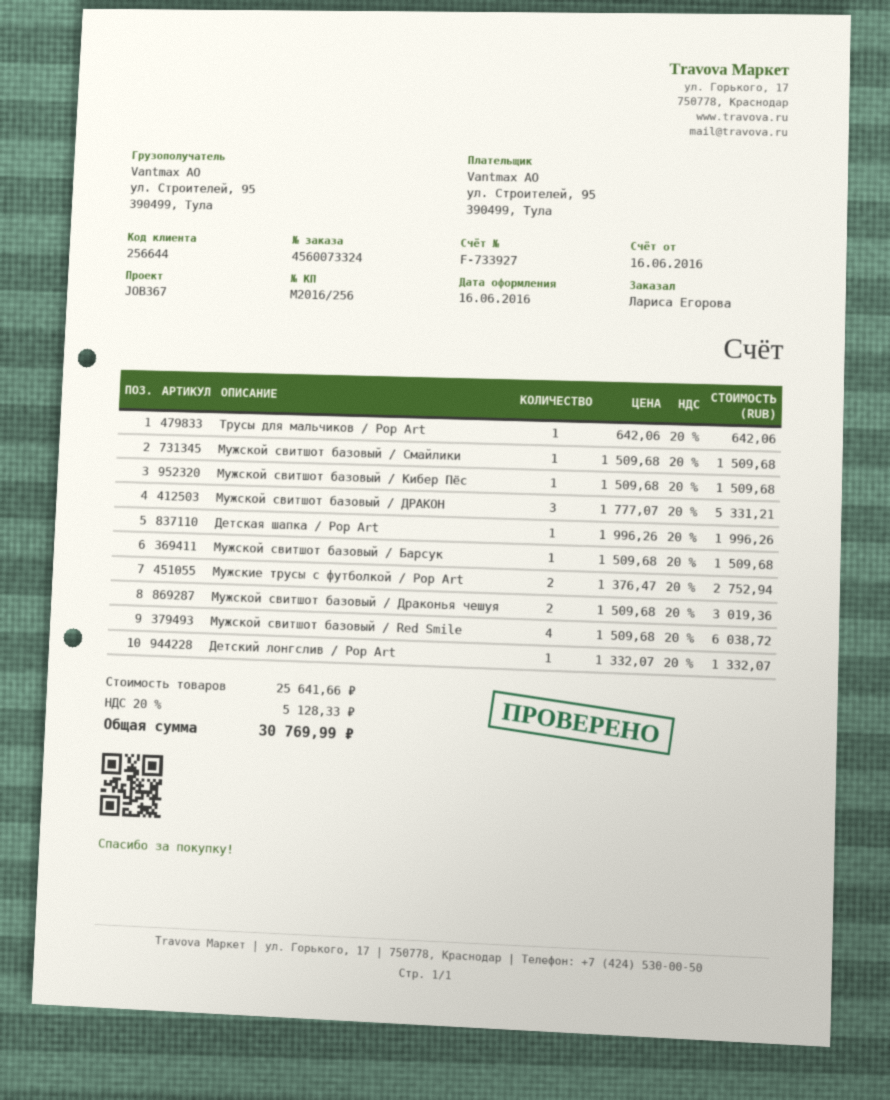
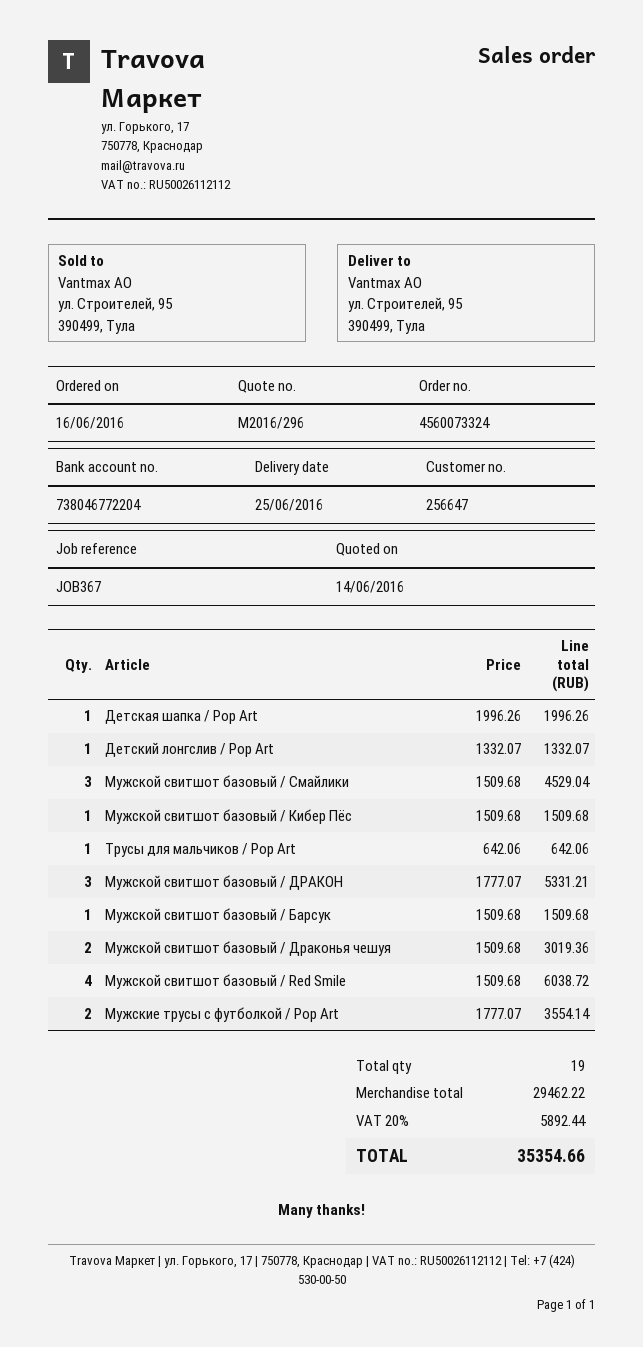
quote number: M2016/256 -> M2016/296
customer number: 256644 -> 256647
Мужской свитшот базовый / Смайлики: 1 x 1509.68 = 1509.68 -> 3 x 1509.68 = 4529.04
Мужские трусы с футболкой / Pop Art: 2 x 1376.47 = 2752.94 -> 2 x 1777.07 = 3554.14
subtotal: 25641.66 -> 29462.22
tax: 20% = 5128.33 -> 20% = 5892.44
total: 30769.99 -> 35354.66

